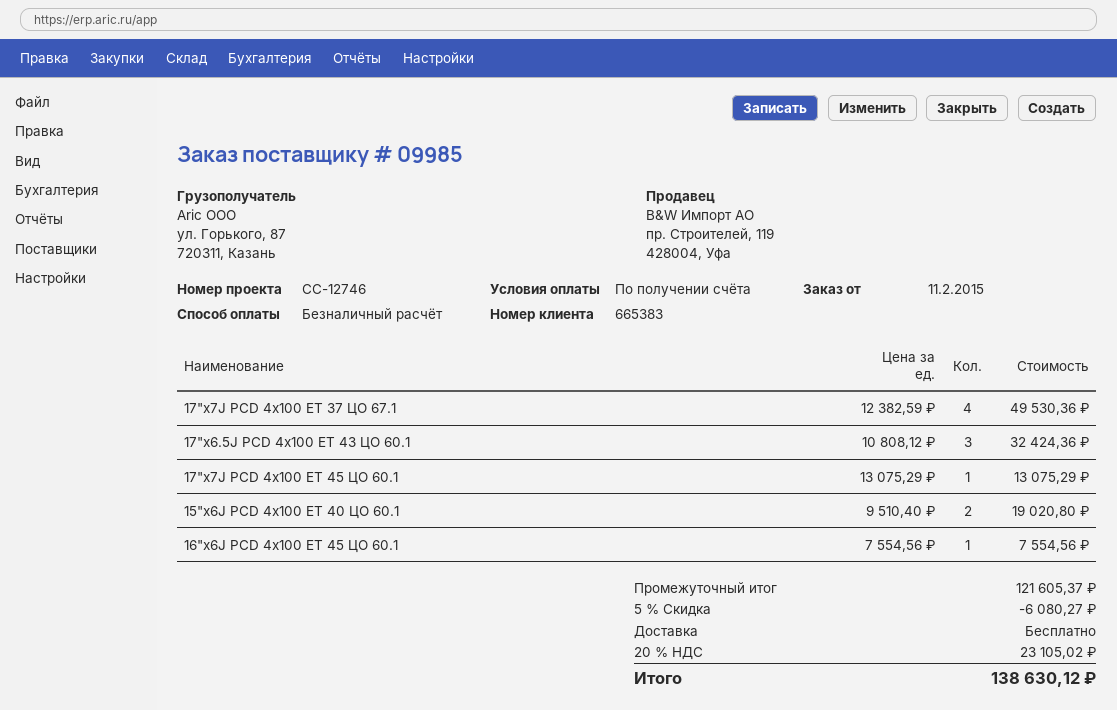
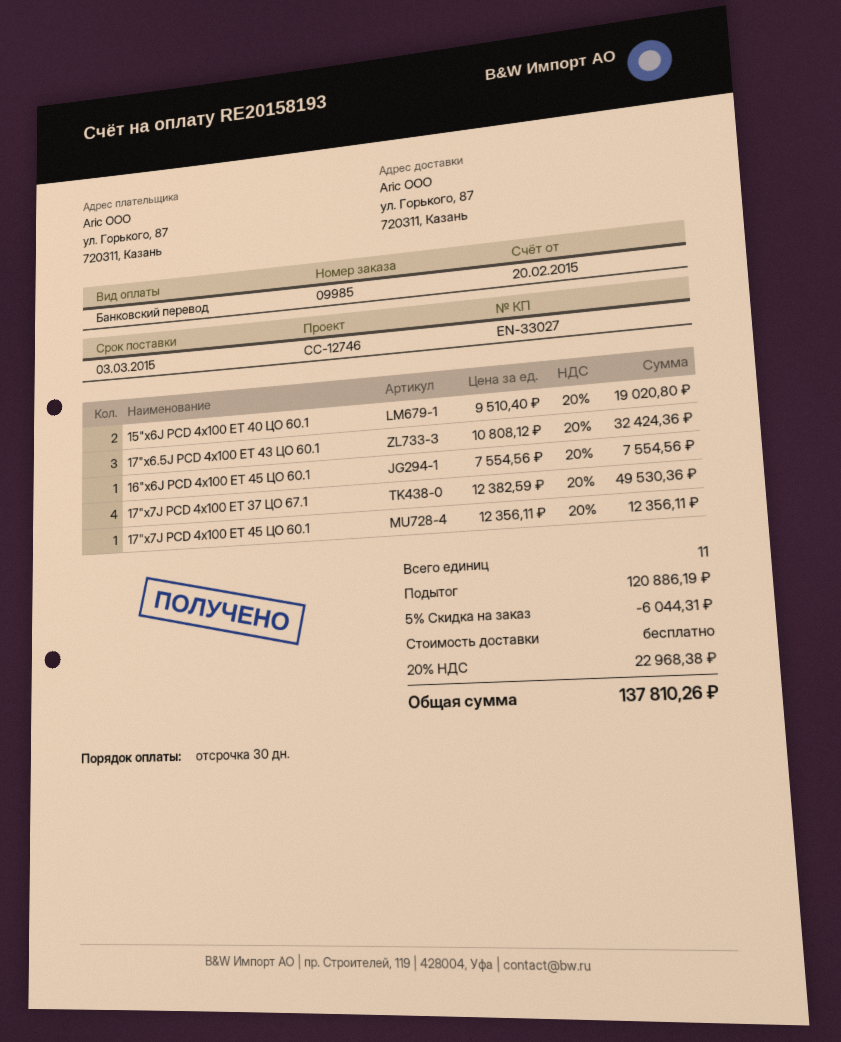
payment terms: on receipt -> 30 days
17"x7J PCD 4x100 ЕТ 45 ЦО 60.1: 1 x 13075.29 = 13075.29 -> 1 x 12356.11 = 12356.11
subtotal: 121605.37 -> 120886.19
discount: 5% = 6080.27 -> 5% = 6044.31
tax: 20% = 23105.02 -> 20% = 22968.38
total: 138630.12 -> 137810.26

